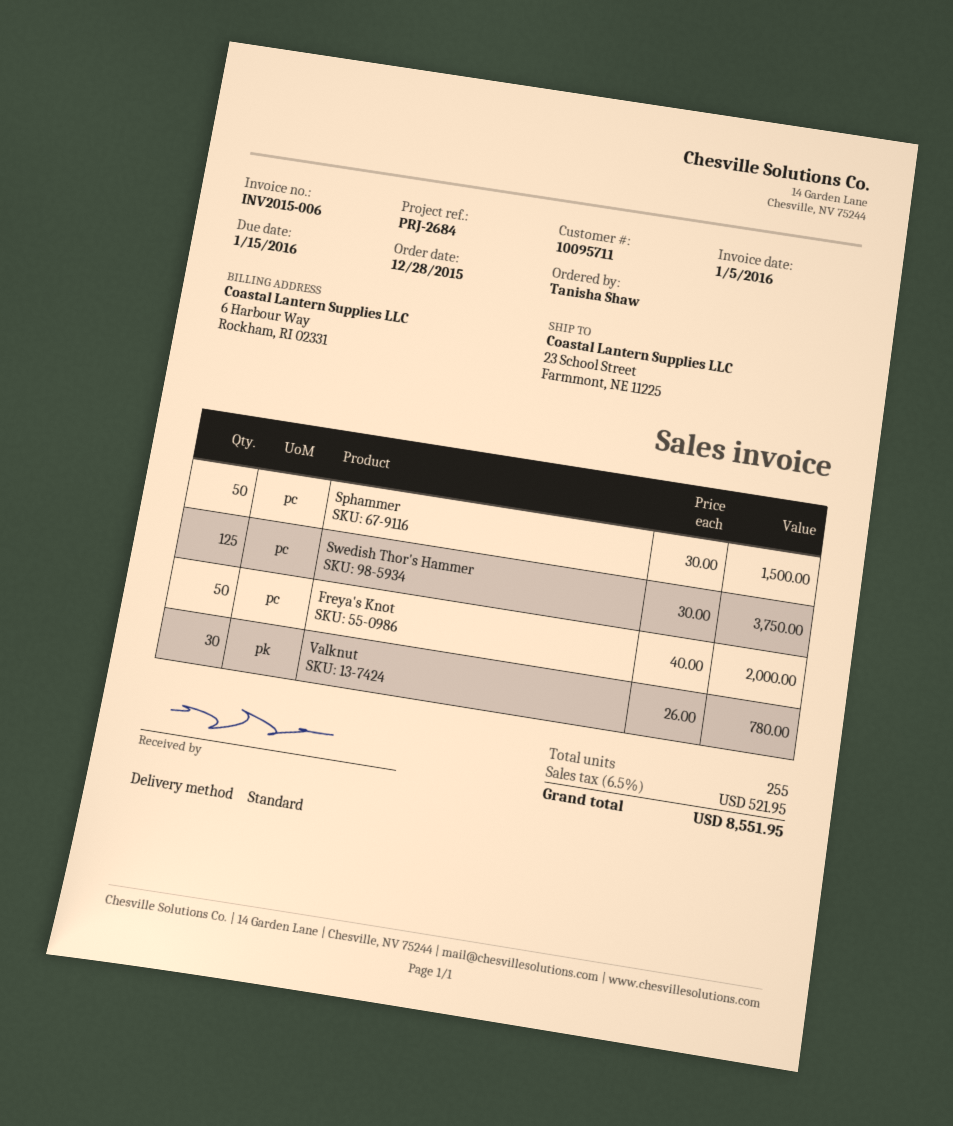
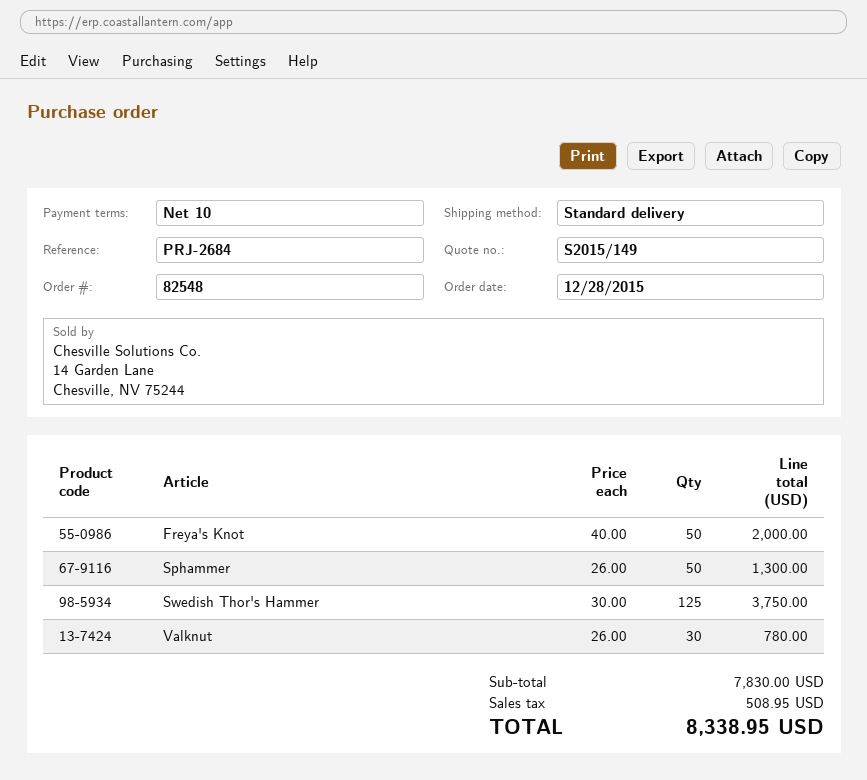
Sphammer: 50 x 30.00 = 1500.00 -> 50 x 26.00 = 1300.00
tax: 521.95 -> 508.95
total: 8551.95 -> 8338.95

